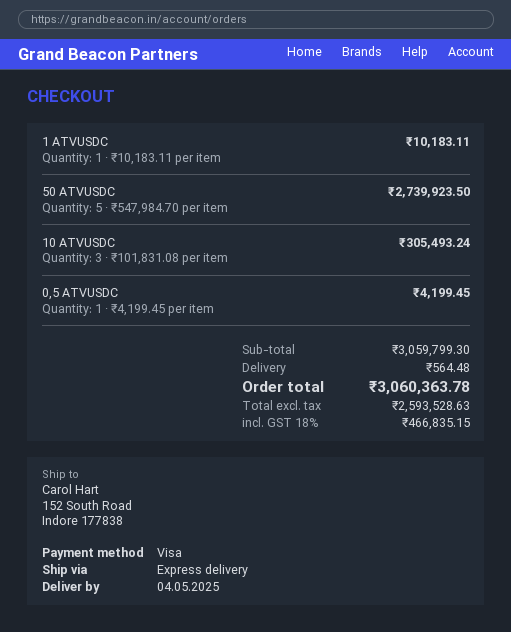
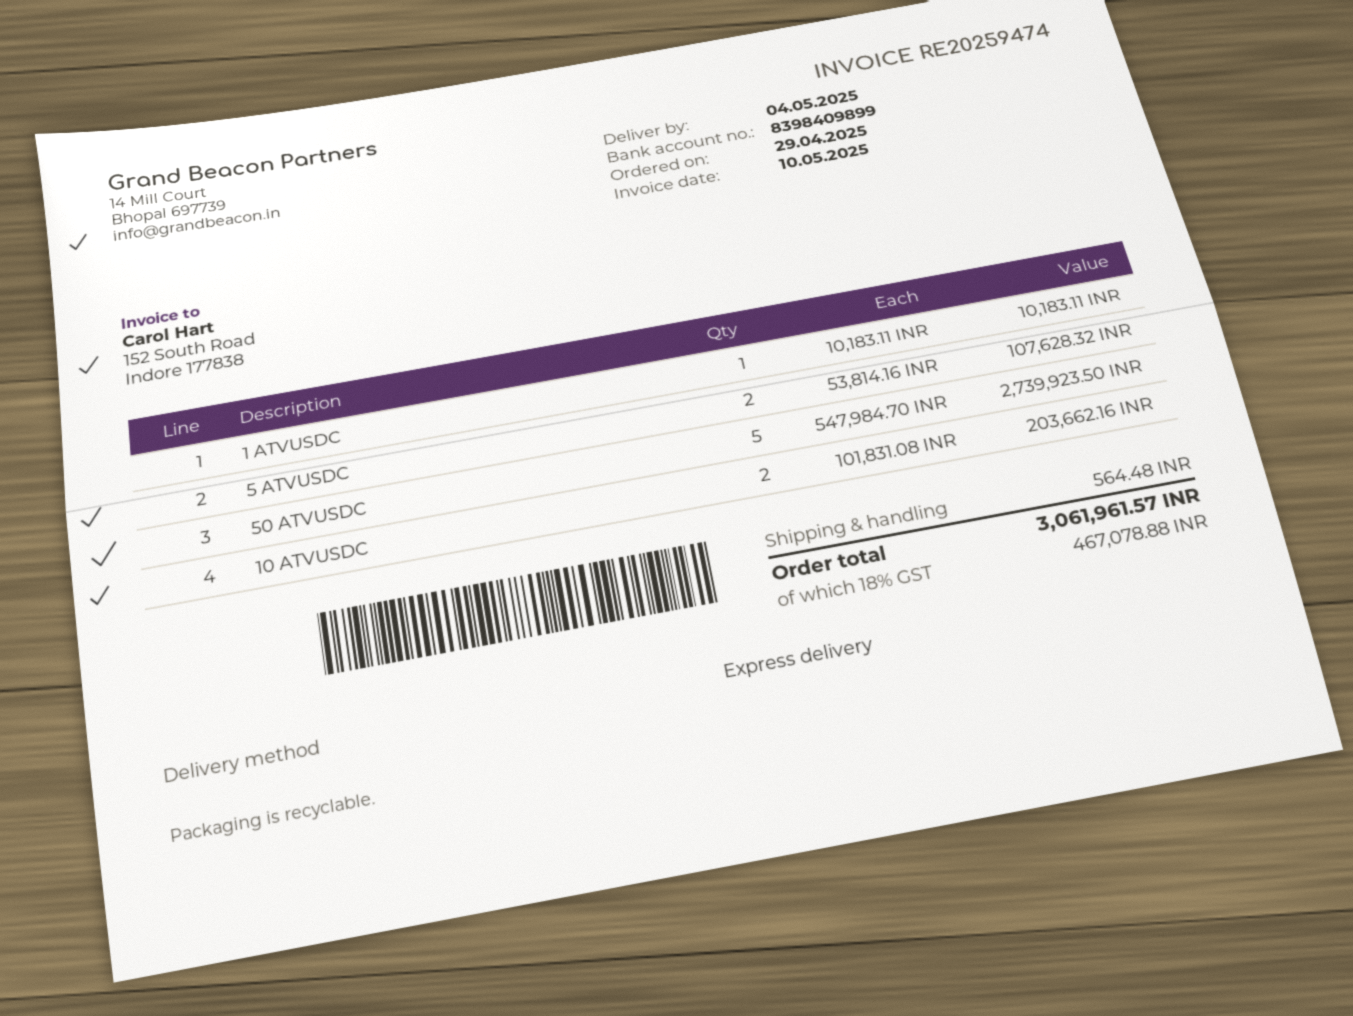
10 ATVUSDC: 3 x 101831.08 = 305493.24 -> 2 x 101831.08 = 203662.16
0,5 ATVUSDC: 1 x 4199.45 = 4199.45 -> none
5 ATVUSDC: none -> 2 x 53814.16 = 107628.32
tax: 18% = 466835.15 -> 18% = 467078.88
total: 3060363.78 -> 3061961.57

